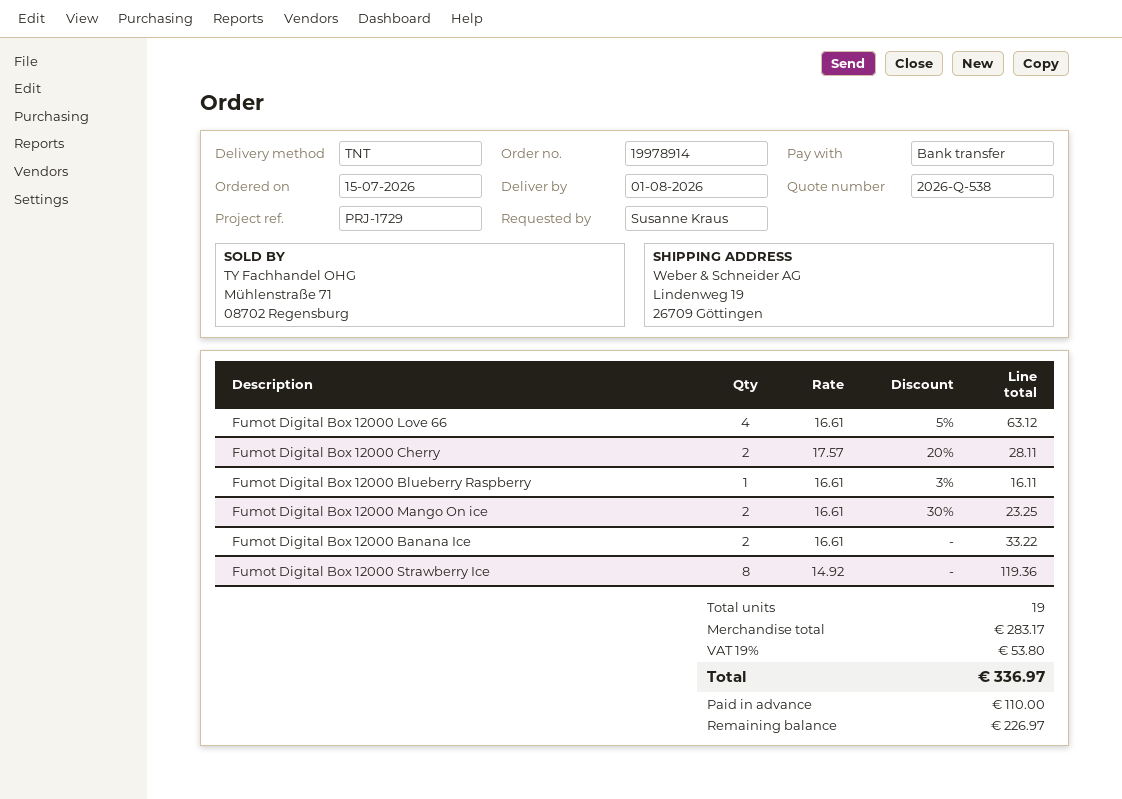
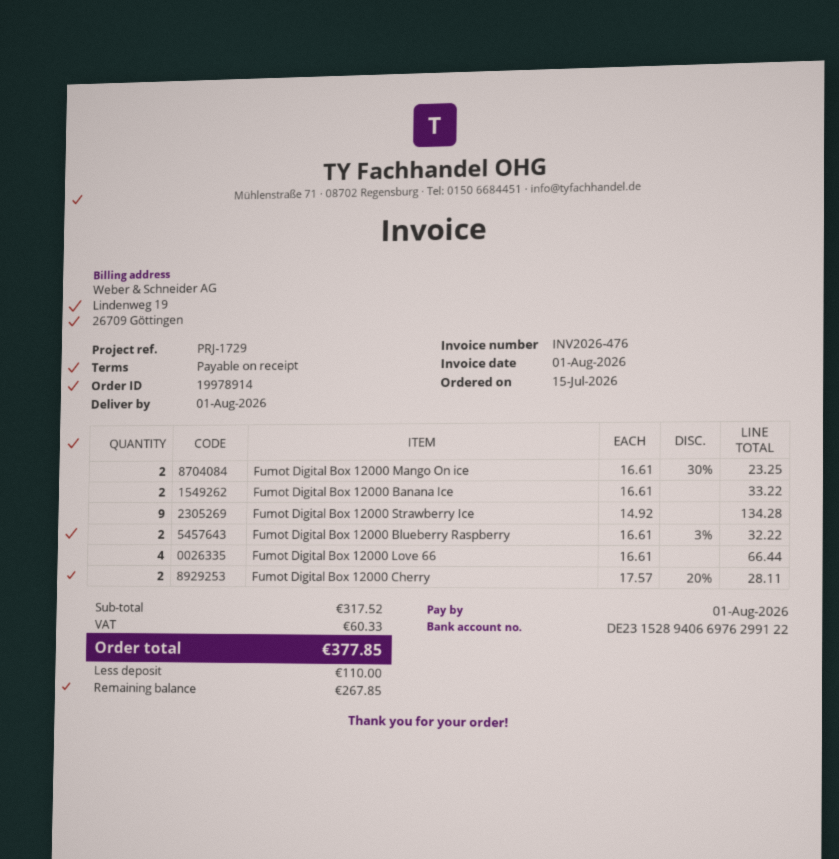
Fumot Digital Box 12000 Love 66: 4 x 16.61 - 5% = 63.12 -> 4 x 16.61 = 66.44
Fumot Digital Box 12000 Blueberry Raspberry: 1 x 16.61 - 3% = 16.11 -> 2 x 16.61 - 3% = 32.22
Fumot Digital Box 12000 Strawberry Ice: 8 x 14.92 = 119.36 -> 9 x 14.92 = 134.28
subtotal: 283.17 -> 317.52
tax: 53.80 -> 60.33
total: 336.97 -> 377.85
balance: 226.97 -> 267.85

